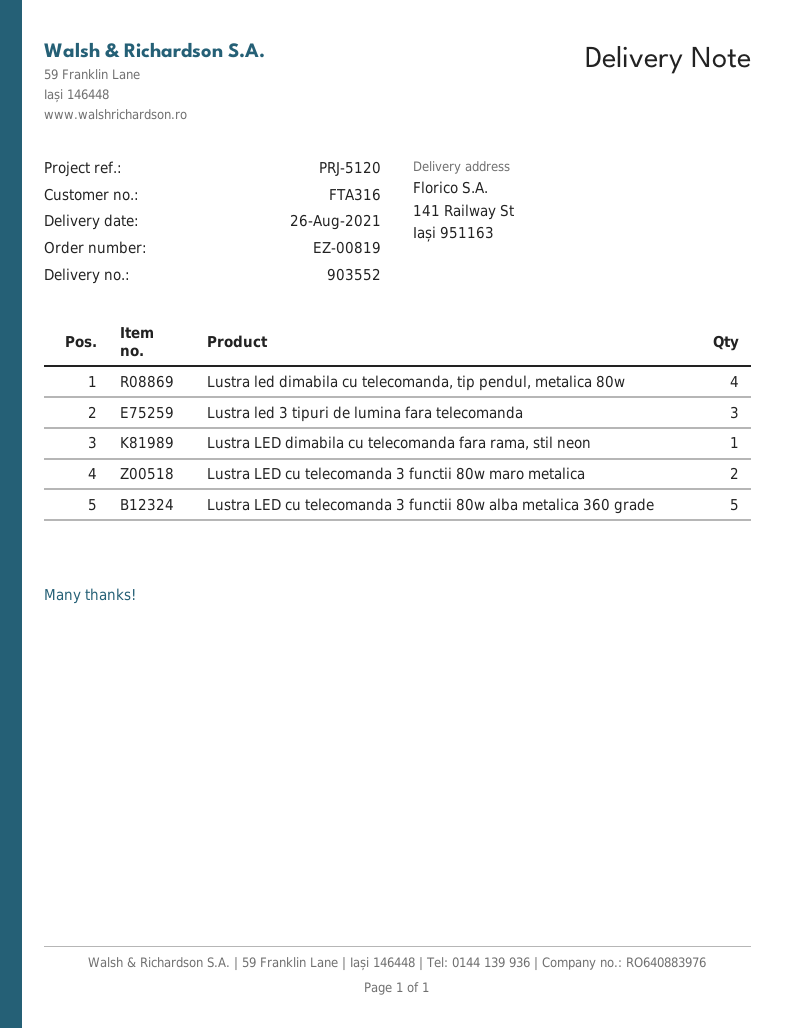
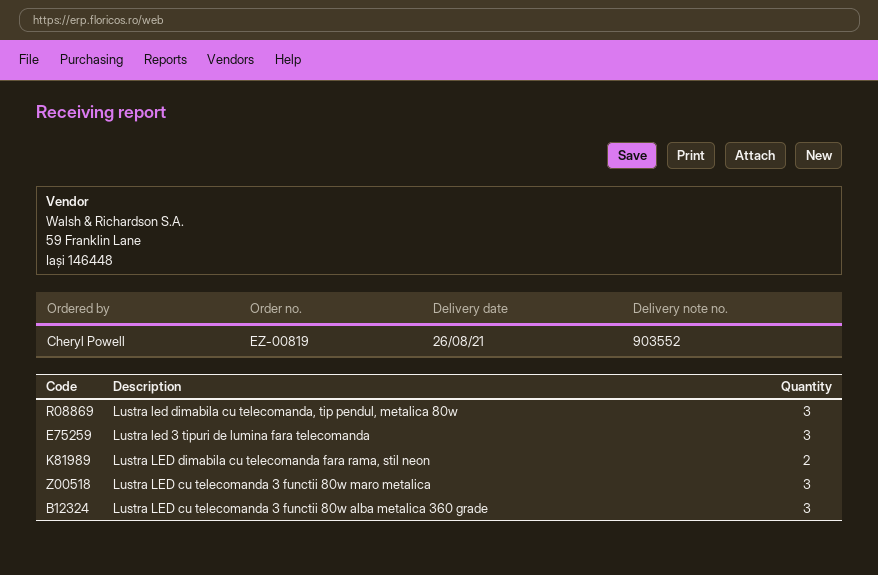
Lustra led dimabila cu telecomanda, tip pendul, metalica 80w: 4 -> 3
Lustra LED dimabila cu telecomanda fara rama, stil neon: 1 -> 2
Lustra LED cu telecomanda 3 functii 80w maro metalica: 2 -> 3
Lustra LED cu telecomanda 3 functii 80w alba metalica 360 grade: 5 -> 3

